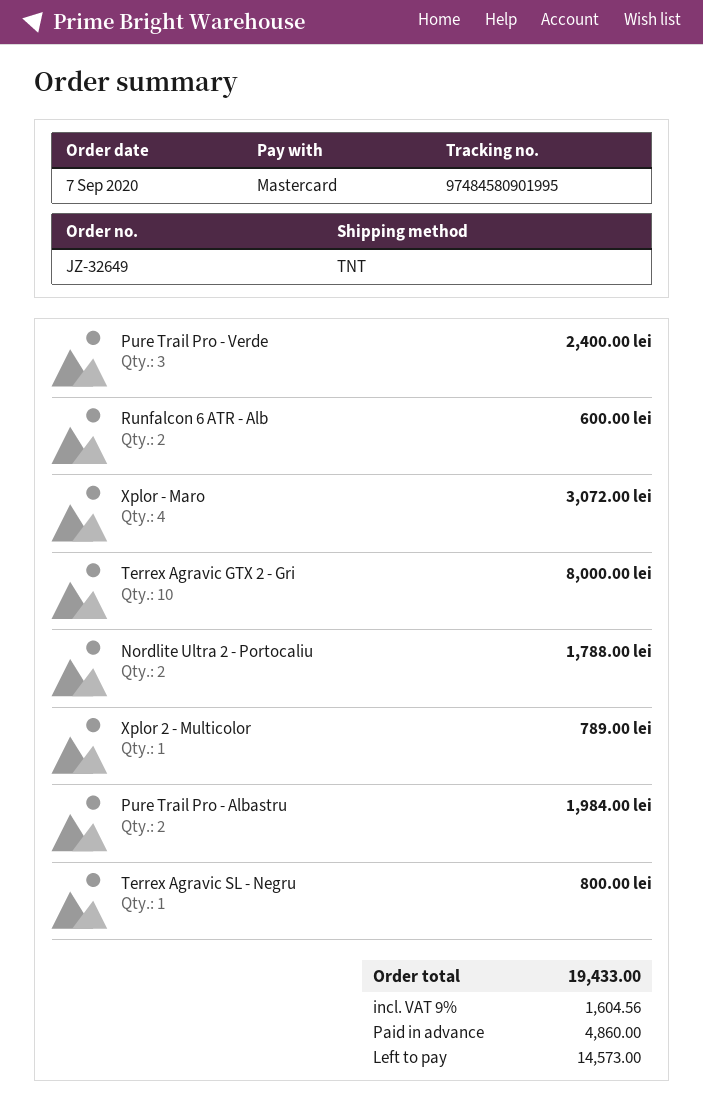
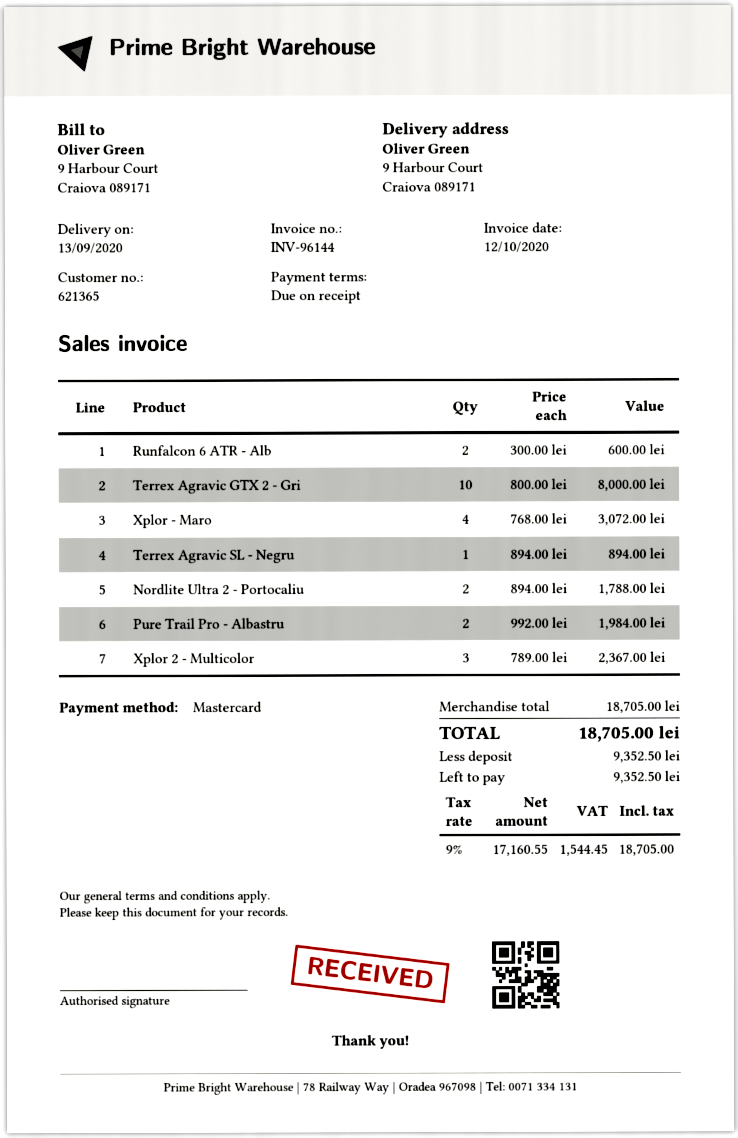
Pure Trail Pro - Verde: 3 for 2400.00 -> none
Xplor 2 - Multicolor: 1 for 789.00 -> 3 for 2367.00
Terrex Agravic SL - Negru: 1 for 800.00 -> 1 for 894.00
tax: 9% = 1604.56 -> 9% = 1544.45
total: 19433.00 -> 18705.00
deposit: 4860.00 -> 9352.50
balance: 14573.00 -> 9352.50

